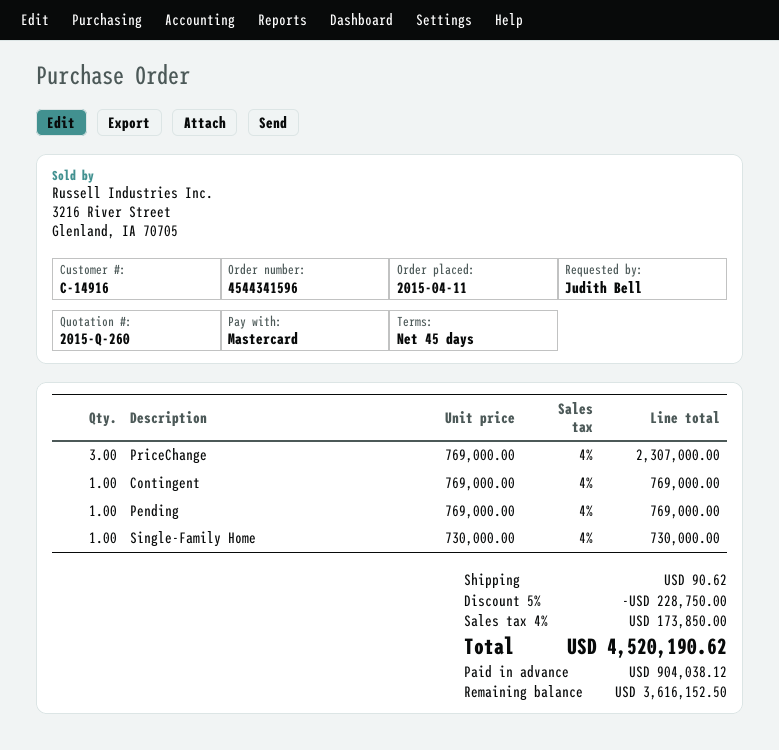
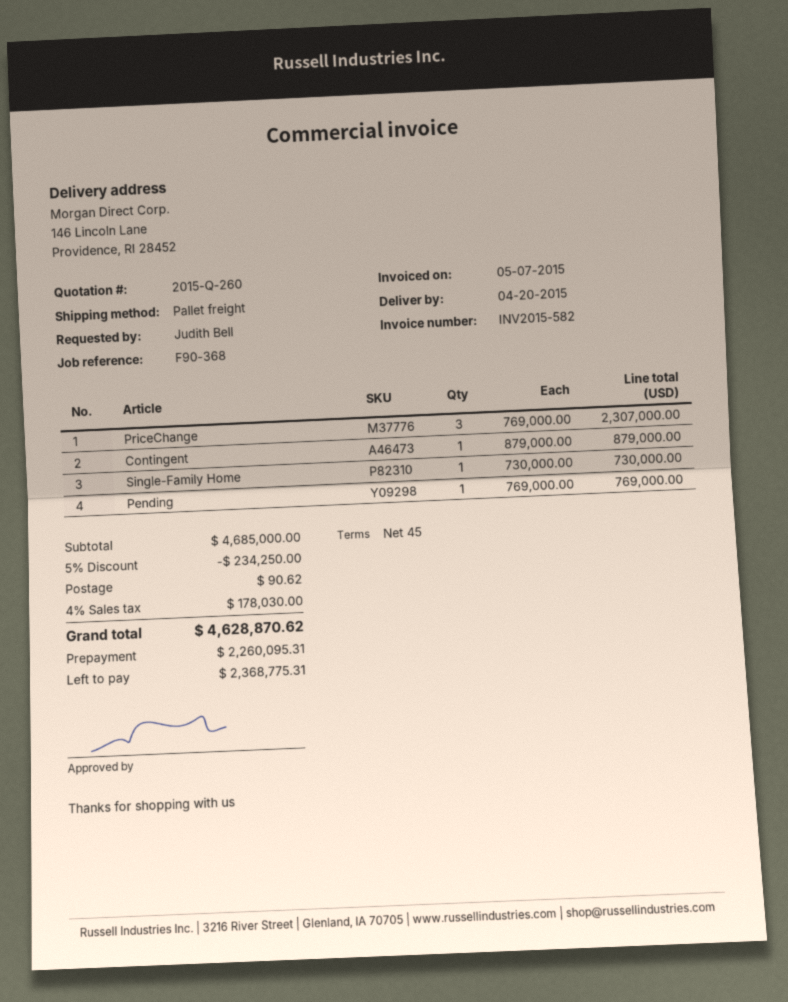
Contingent: 1 x 769000.00 = 769000.00 -> 1 x 879000.00 = 879000.00
discount: 5% = 228750.00 -> 5% = 234250.00
tax: 4% = 173850.00 -> 4% = 178030.00
total: 4520190.62 -> 4628870.62
deposit: 904038.12 -> 2260095.31
balance: 3616152.50 -> 2368775.31

